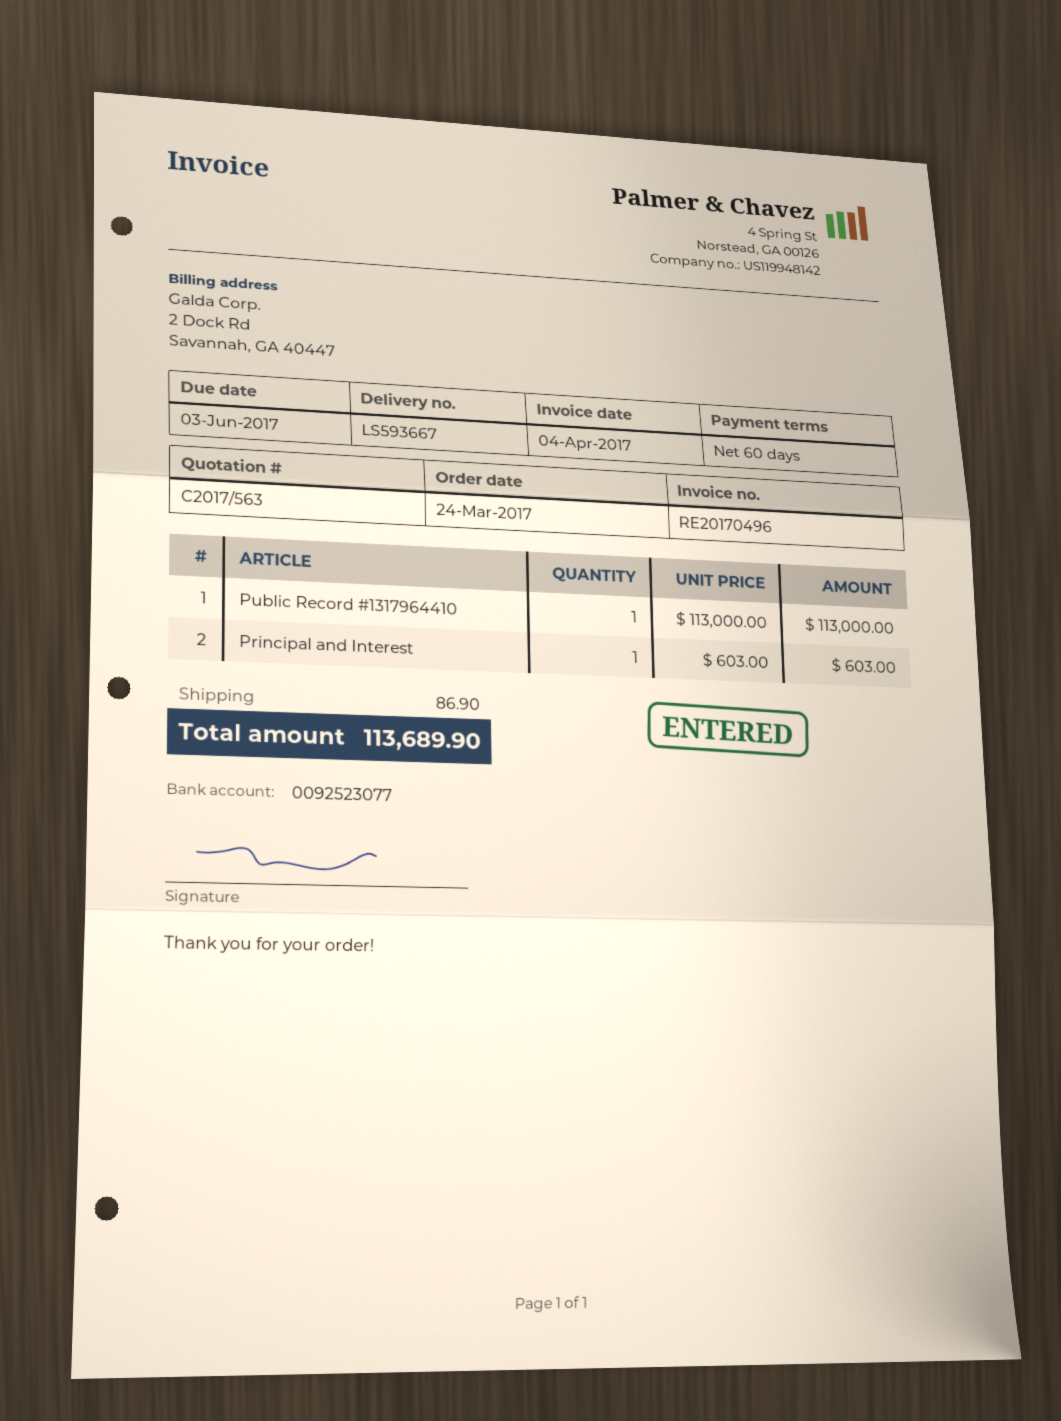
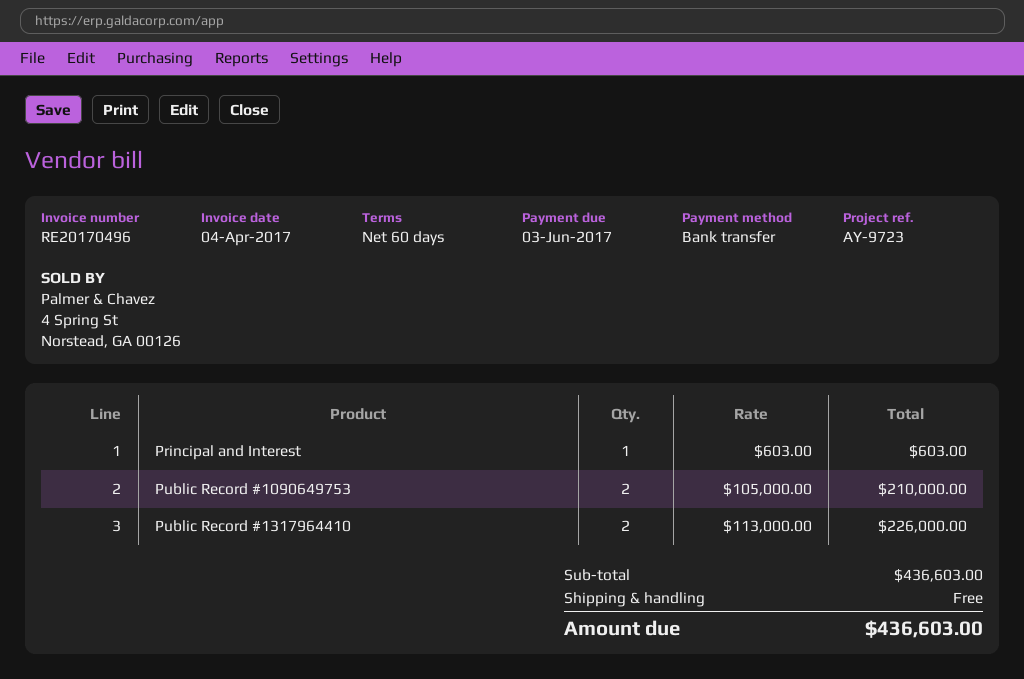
Public Record #1317964410: 1 x 113000.00 = 113000.00 -> 2 x 113000.00 = 226000.00
Public Record #1090649753: none -> 2 x 105000.00 = 210000.00
shipping: 86.90 -> 0.00
total: 113689.90 -> 436603.00

